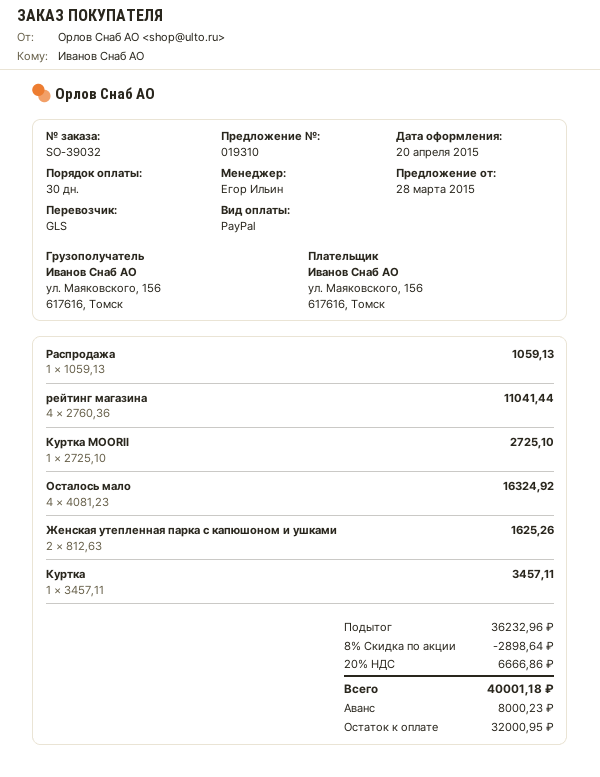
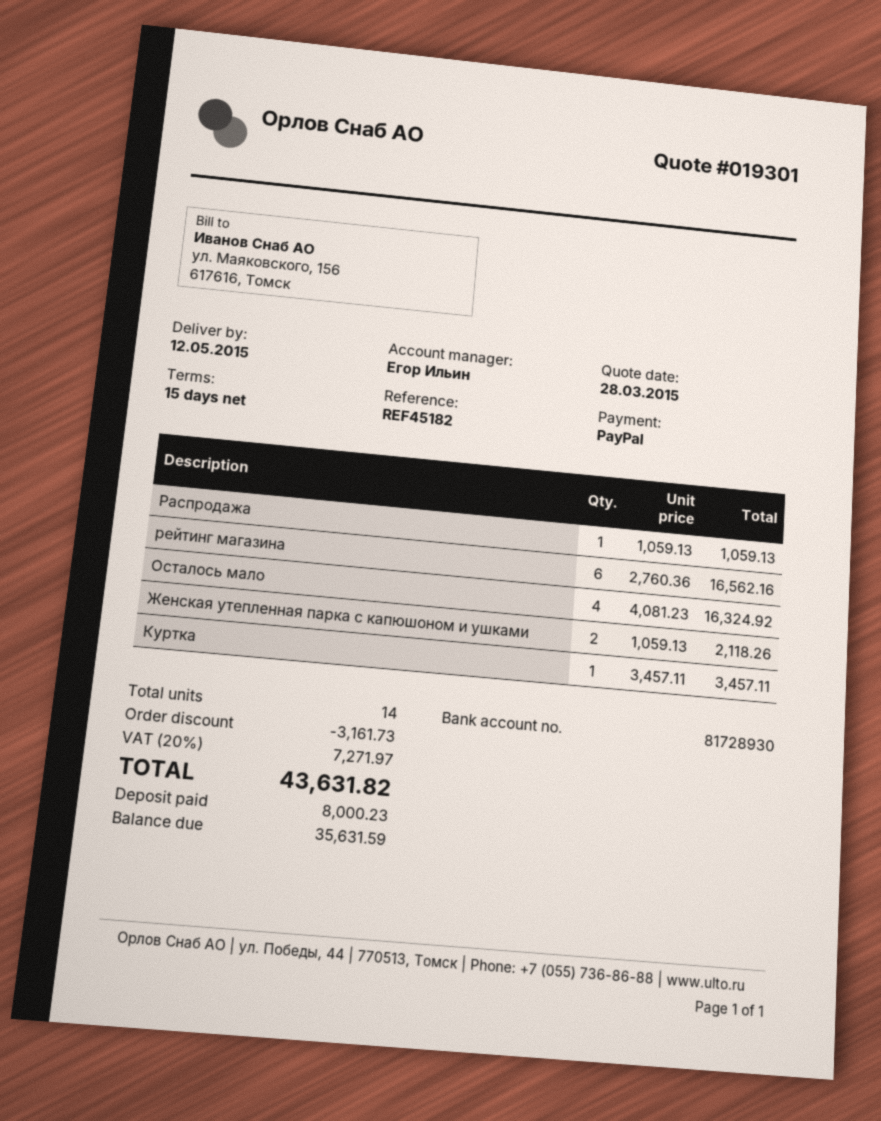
quote number: 019310 -> 019301
payment terms: 30 days -> 15 days
рейтинг магазина: 4 x 2760.36 = 11041.44 -> 6 x 2760.36 = 16562.16
Куртка MOORII: 1 x 2725.10 = 2725.10 -> none
Женская утепленная парка с капюшоном и ушками: 2 x 812.63 = 1625.26 -> 2 x 1059.13 = 2118.26
discount: 2898.64 -> 3161.73
tax: 20% = 6666.86 -> 20% = 7271.97
total: 40001.18 -> 43631.82
balance: 32000.95 -> 35631.59

